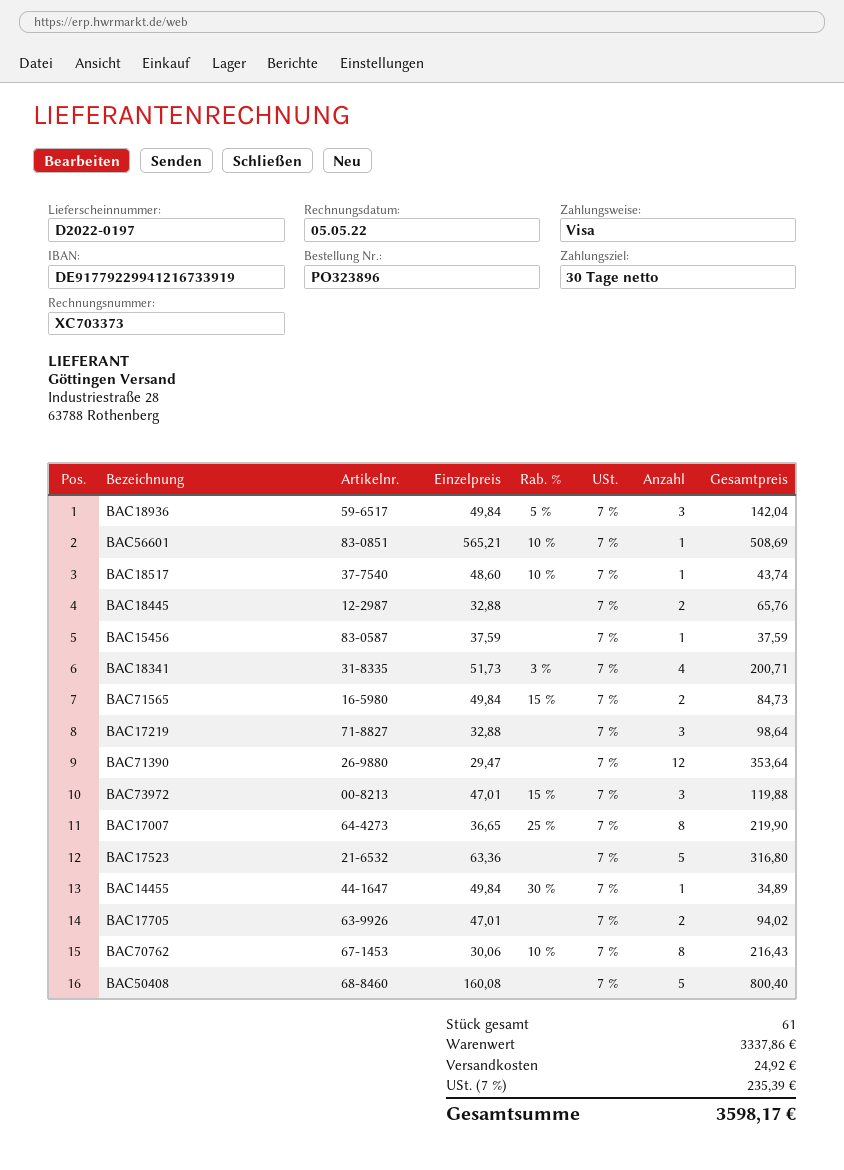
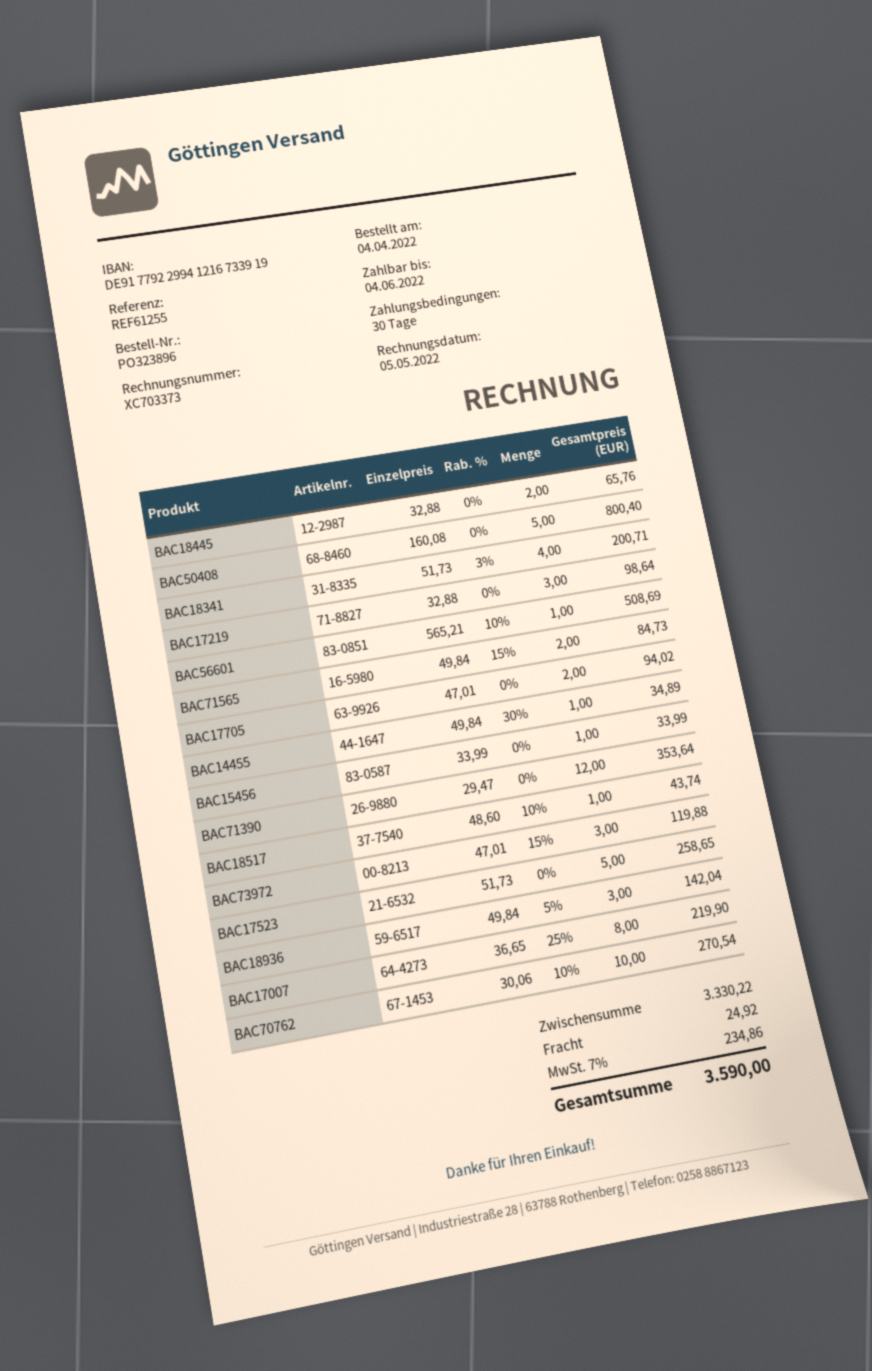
BAC15456: 1 x 37.59 = 37.59 -> 1 x 33.99 = 33.99
BAC17523: 5 x 63.36 = 316.80 -> 5 x 51.73 = 258.65
BAC70762: 8 x 30.06 - 10% = 216.43 -> 10 x 30.06 - 10% = 270.54
subtotal: 3337.86 -> 3330.22
tax: 7% = 235.39 -> 7% = 234.86
total: 3598.17 -> 3590.00

